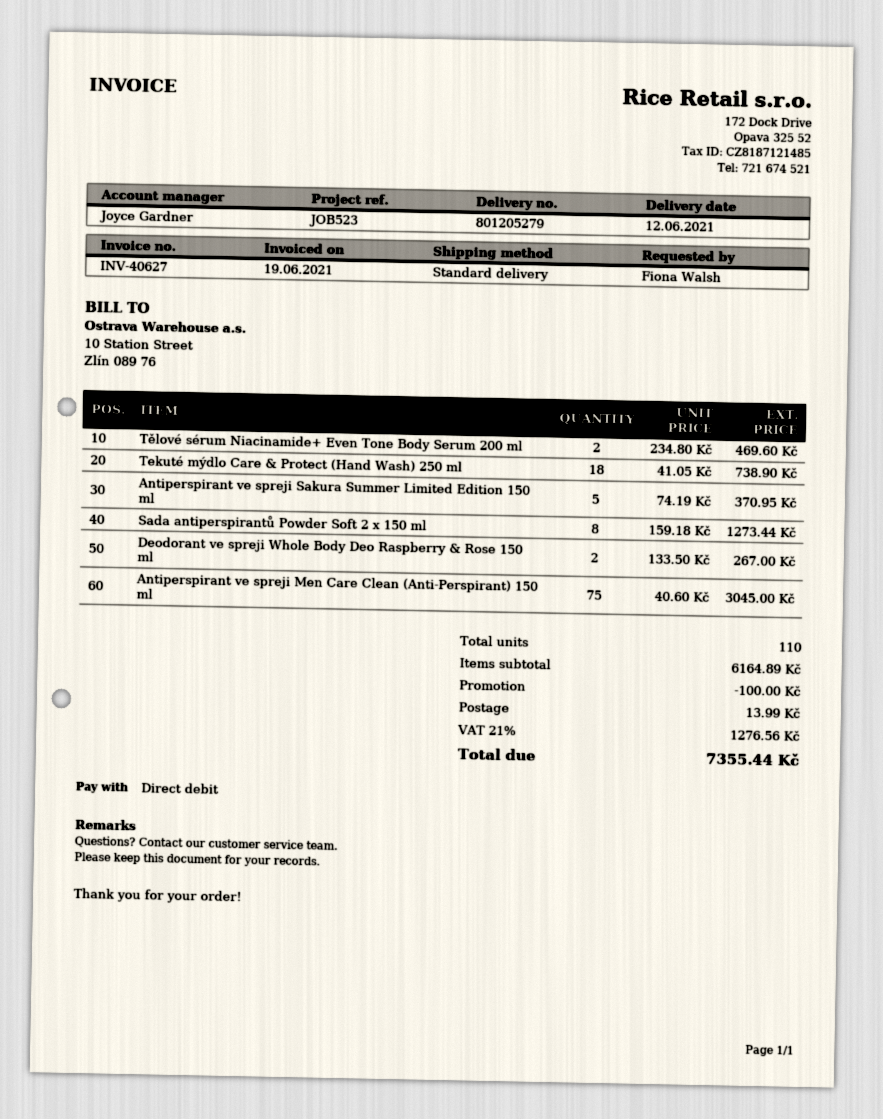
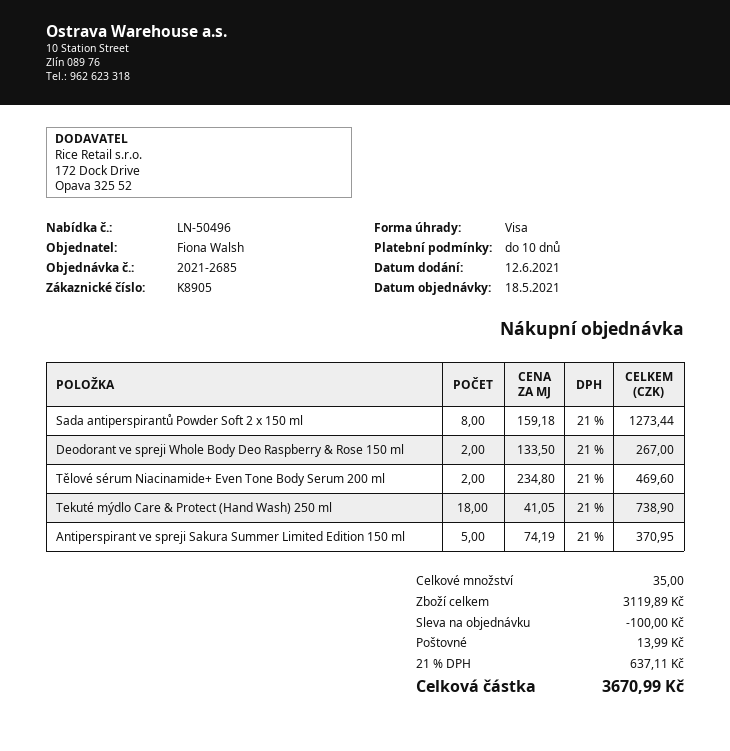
payment method: direct debit -> Visa
Antiperspirant ve spreji Men Care Clean (Anti-Perspirant) 150 ml: 75 x 40.60 = 3045.00 -> none
total quantity: 110 -> 35
subtotal: 6164.89 -> 3119.89
tax: 21% = 1276.56 -> 21% = 637.11
total: 7355.44 -> 3670.99

